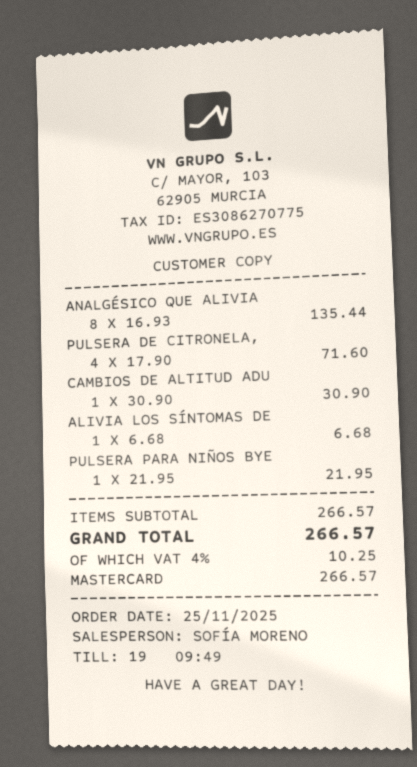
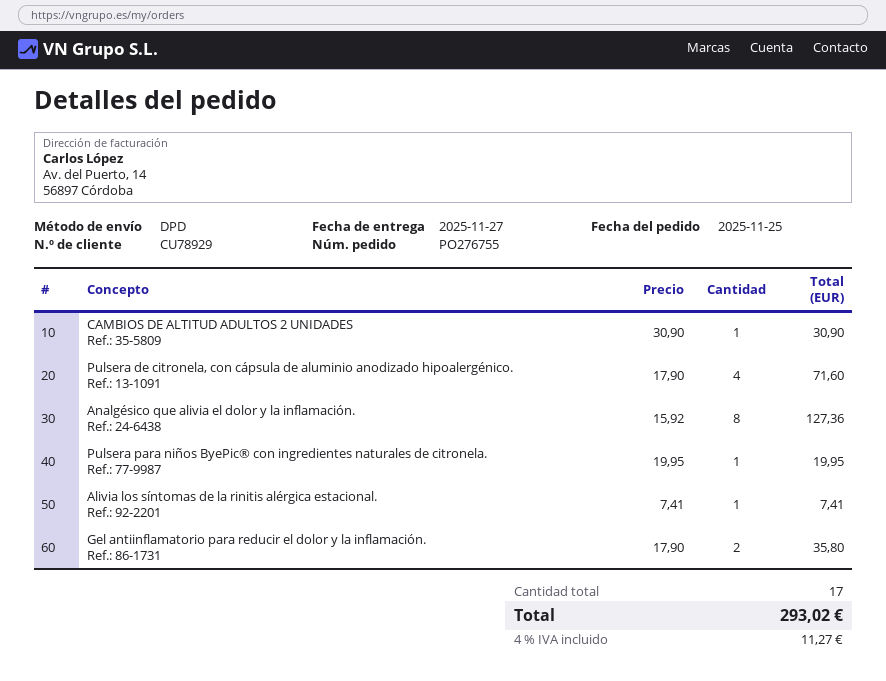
ANALGÉSICO QUE ALIVIA: 8 x 16.93 = 135.44 -> 8 x 15.92 = 127.36
ALIVIA LOS SÍNTOMAS DE: 1 x 6.68 = 6.68 -> 1 x 7.41 = 7.41
PULSERA PARA NIÑOS BYE: 1 x 21.95 = 21.95 -> 1 x 19.95 = 19.95
Gel antiinflamatorio para reducir el dolor y la inflamación.: none -> 2 x 17.90 = 35.80
tax: 4% = 10.25 -> 4% = 11.27
total: 266.57 -> 293.02

